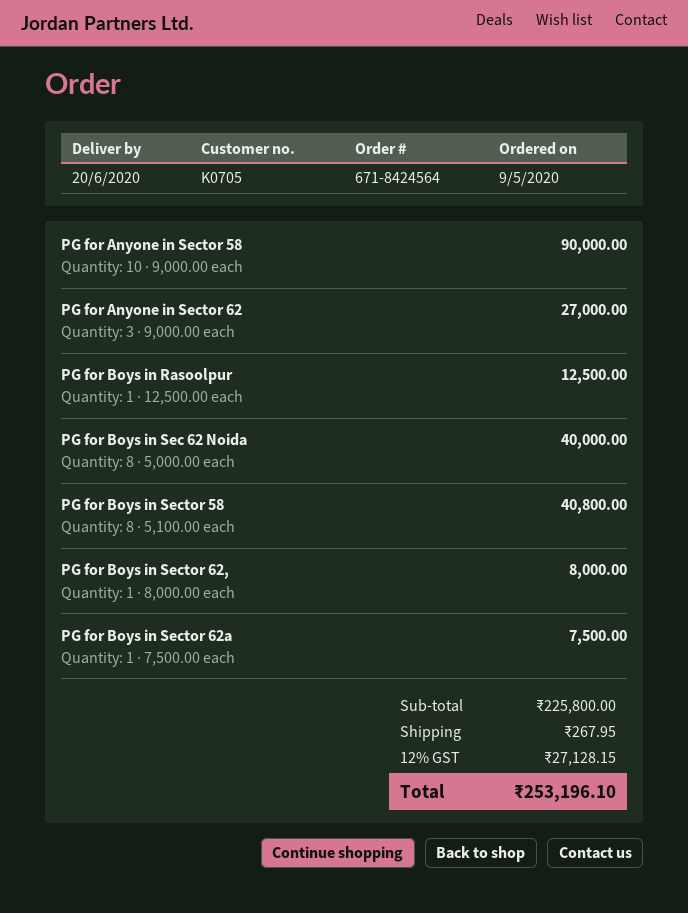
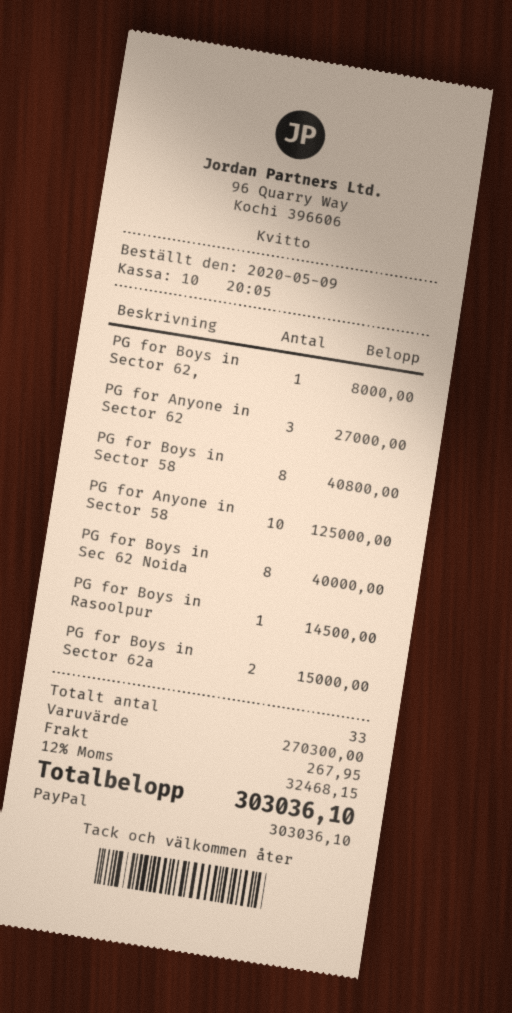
PG for Anyone in Sector 58: 10 for 90000.00 -> 10 for 125000.00
PG for Boys in Rasoolpur: 1 for 12500.00 -> 1 for 14500.00
PG for Boys in Sector 62a: 1 for 7500.00 -> 2 for 15000.00
subtotal: 225800.00 -> 270300.00
tax: 12% = 27128.15 -> 12% = 32468.15
total: 253196.10 -> 303036.10

